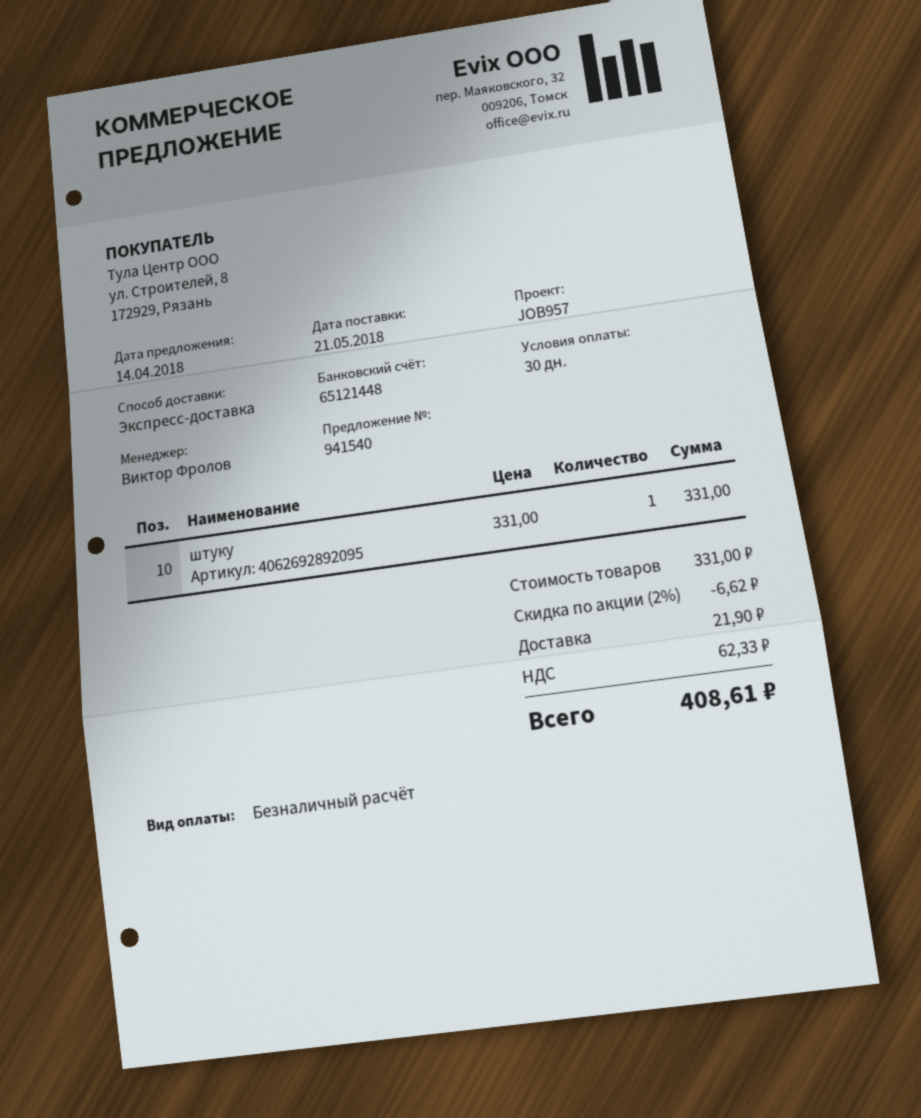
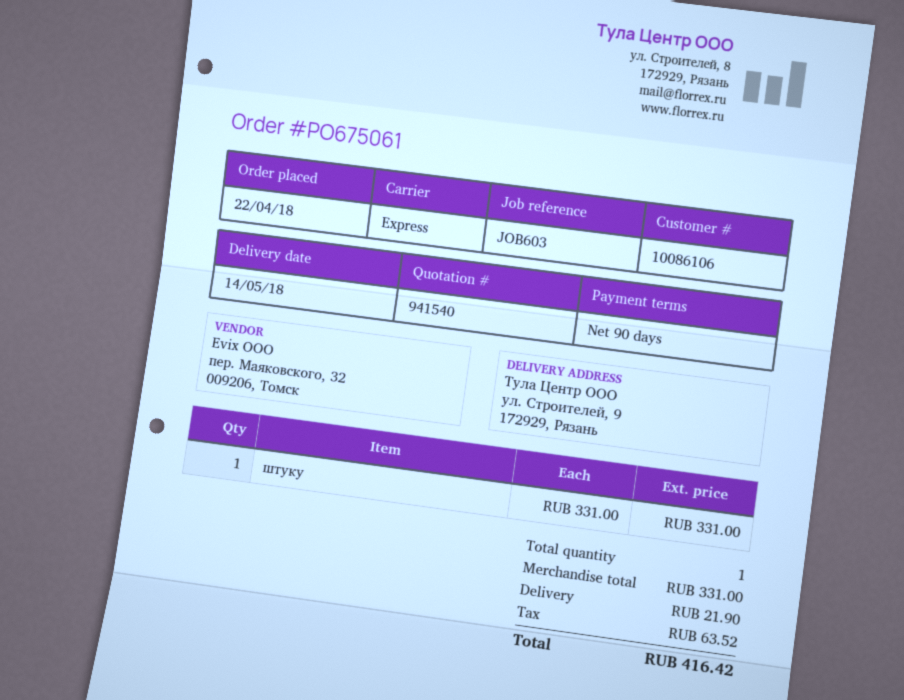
delivery date: 2018-05-21 -> 2018-05-14
payment terms: 30 days -> 90 days
reference: JOB957 -> JOB603
discount: 2% = 6.62 -> none
tax: 62.33 -> 63.52
total: 408.61 -> 416.42

